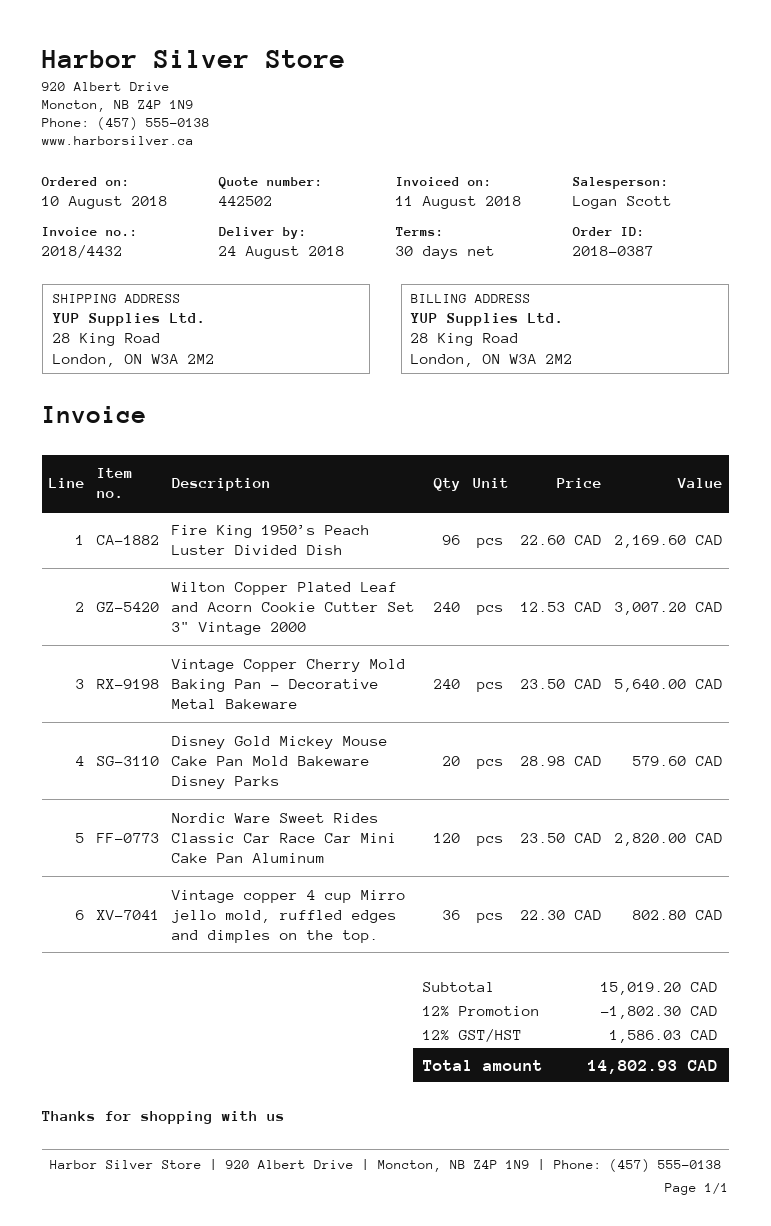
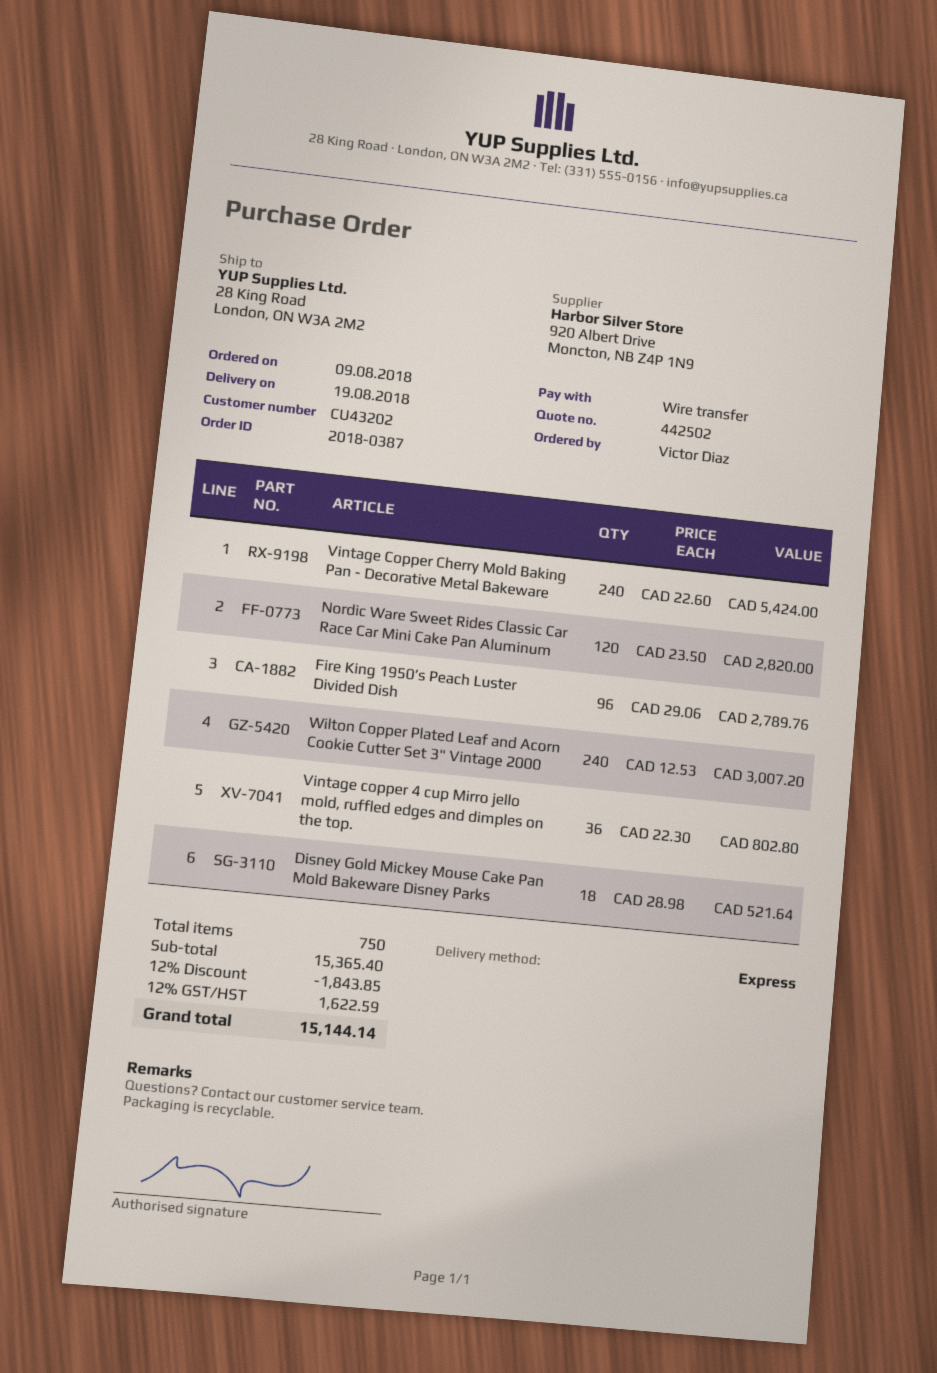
order date: 2018-08-10 -> 2018-08-09
delivery date: 2018-08-24 -> 2018-08-19
Fire King 1950’s Peach Luster Divided Dish: 96 x 22.60 = 2169.60 -> 96 x 29.06 = 2789.76
Vintage Copper Cherry Mold Baking Pan - Decorative Metal Bakeware: 240 x 23.50 = 5640.00 -> 240 x 22.60 = 5424.00
Disney Gold Mickey Mouse Cake Pan Mold Bakeware Disney Parks: 20 x 28.98 = 579.60 -> 18 x 28.98 = 521.64
subtotal: 15019.20 -> 15365.40
discount: 12% = 1802.30 -> 12% = 1843.85
tax: 12% = 1586.03 -> 12% = 1622.59
total: 14802.93 -> 15144.14

